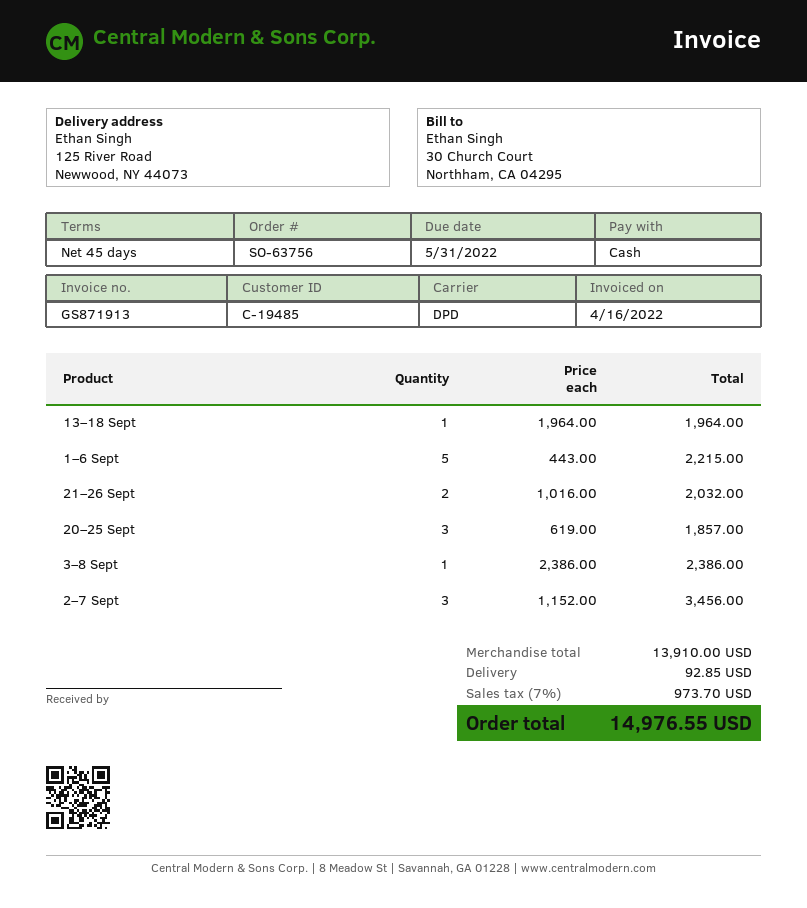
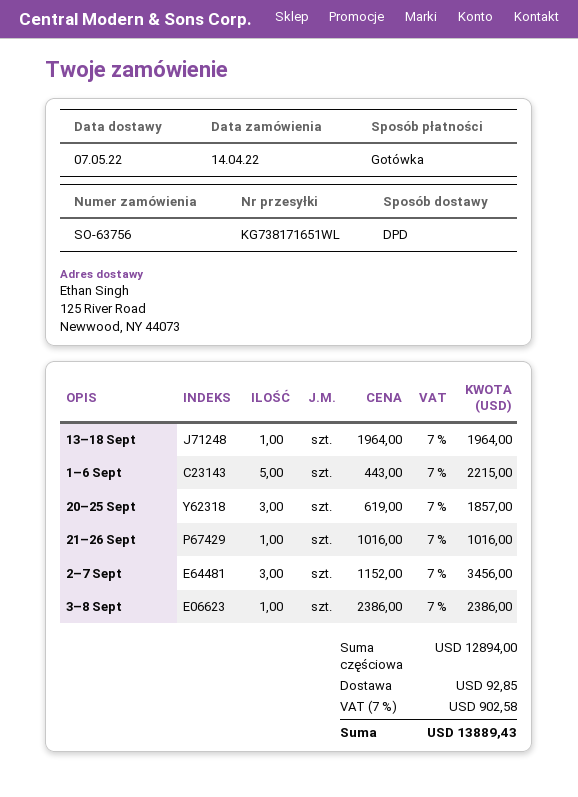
21–26 Sept: 2 x 1016.00 = 2032.00 -> 1 x 1016.00 = 1016.00
subtotal: 13910.00 -> 12894.00
tax: 7% = 973.70 -> 7% = 902.58
total: 14976.55 -> 13889.43

